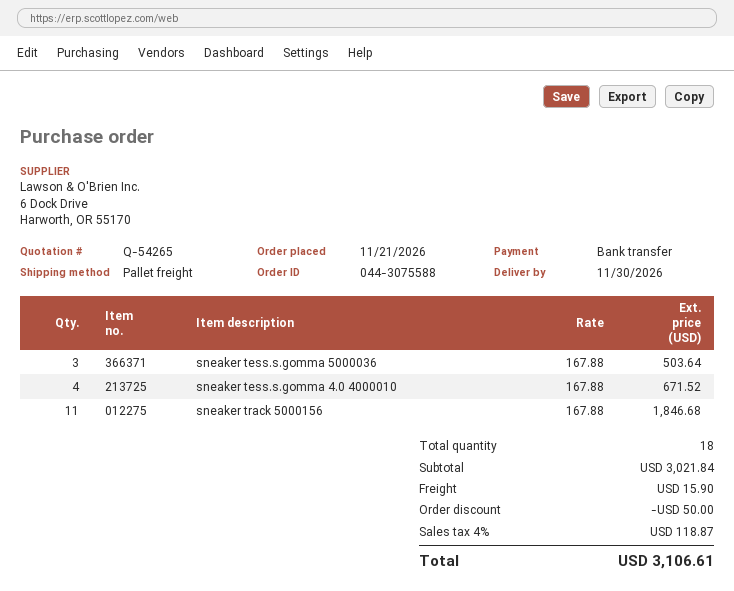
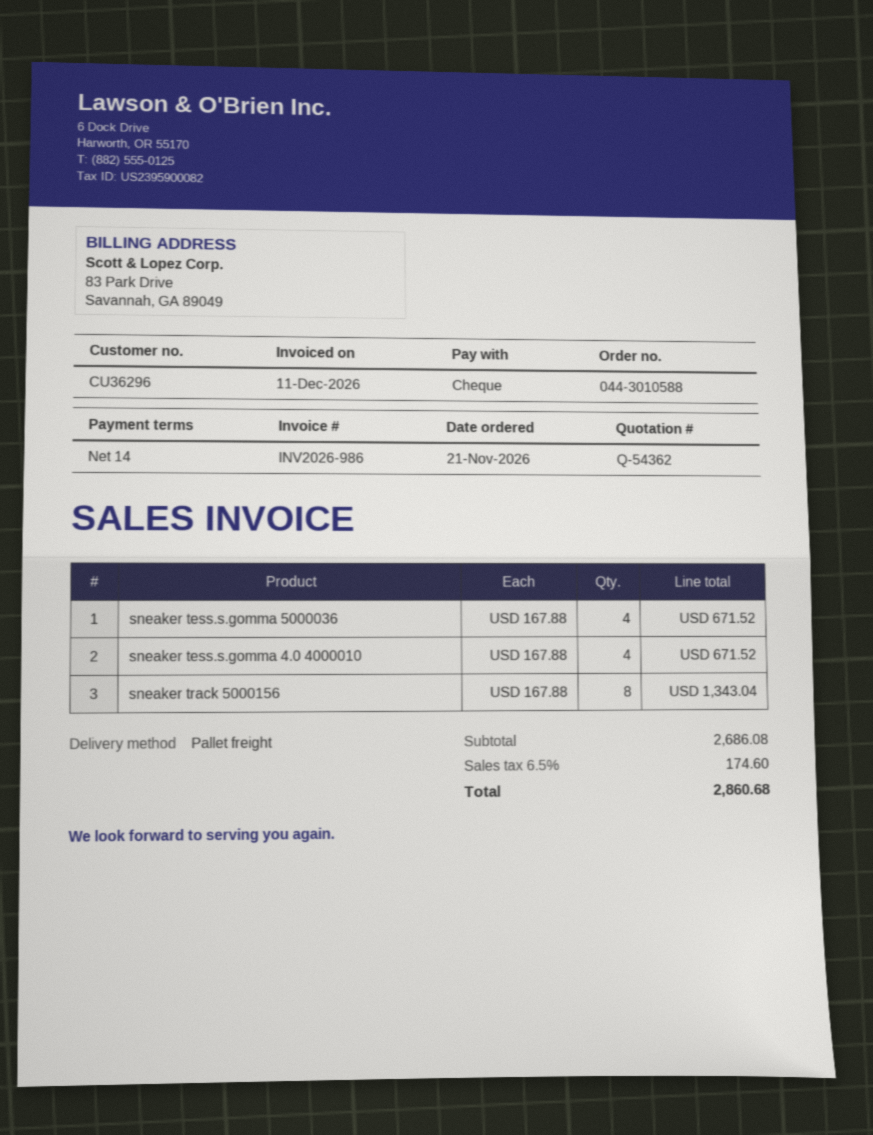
quote number: Q-54265 -> Q-54362
order number: 044-3075588 -> 044-3010588
payment method: bank transfer -> cheque
sneaker tess.s.gomma 5000036: 3 x 167.88 = 503.64 -> 4 x 167.88 = 671.52
sneaker track 5000156: 11 x 167.88 = 1846.68 -> 8 x 167.88 = 1343.04
subtotal: 3021.84 -> 2686.08
discount: 50.00 -> none
shipping: 15.90 -> none
tax: 4% = 118.87 -> 6.5% = 174.60
total: 3106.61 -> 2860.68

